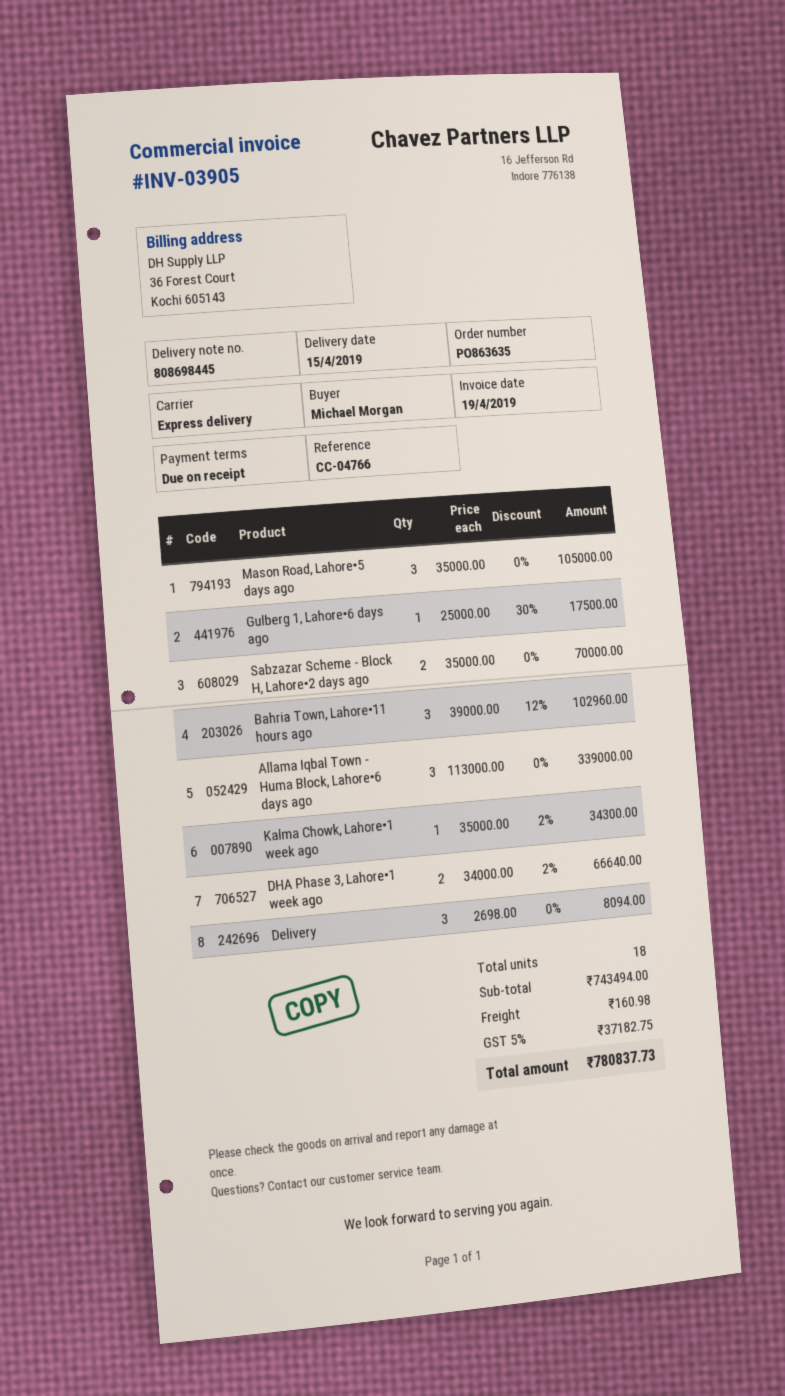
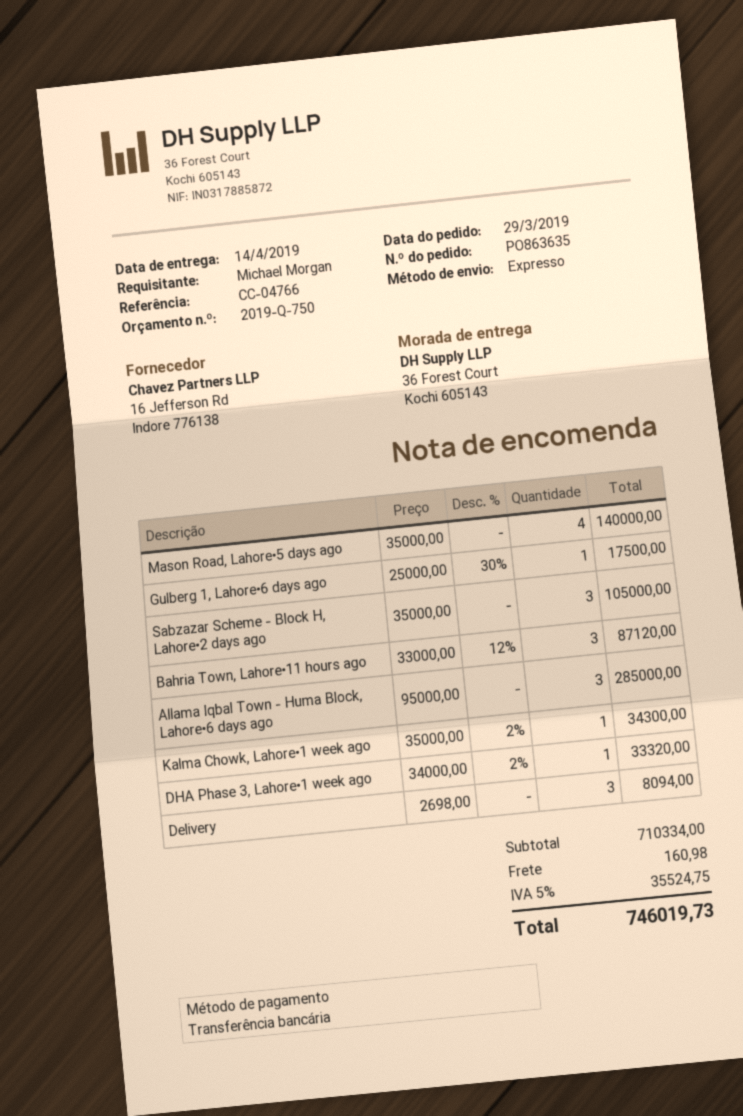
delivery date: 2019-04-15 -> 2019-04-14
Mason Road, Lahore•5 days ago: 3 x 35000.00 = 105000.00 -> 4 x 35000.00 = 140000.00
Sabzazar Scheme - Block H, Lahore•2 days ago: 2 x 35000.00 = 70000.00 -> 3 x 35000.00 = 105000.00
Bahria Town, Lahore•11 hours ago: 3 x 39000.00 - 12% = 102960.00 -> 3 x 33000.00 - 12% = 87120.00
Allama Iqbal Town - Huma Block, Lahore•6 days ago: 3 x 113000.00 = 339000.00 -> 3 x 95000.00 = 285000.00
DHA Phase 3, Lahore•1 week ago: 2 x 34000.00 - 2% = 66640.00 -> 1 x 34000.00 - 2% = 33320.00
subtotal: 743494.00 -> 710334.00
tax: 5% = 37182.75 -> 5% = 35524.75
total: 780837.73 -> 746019.73

